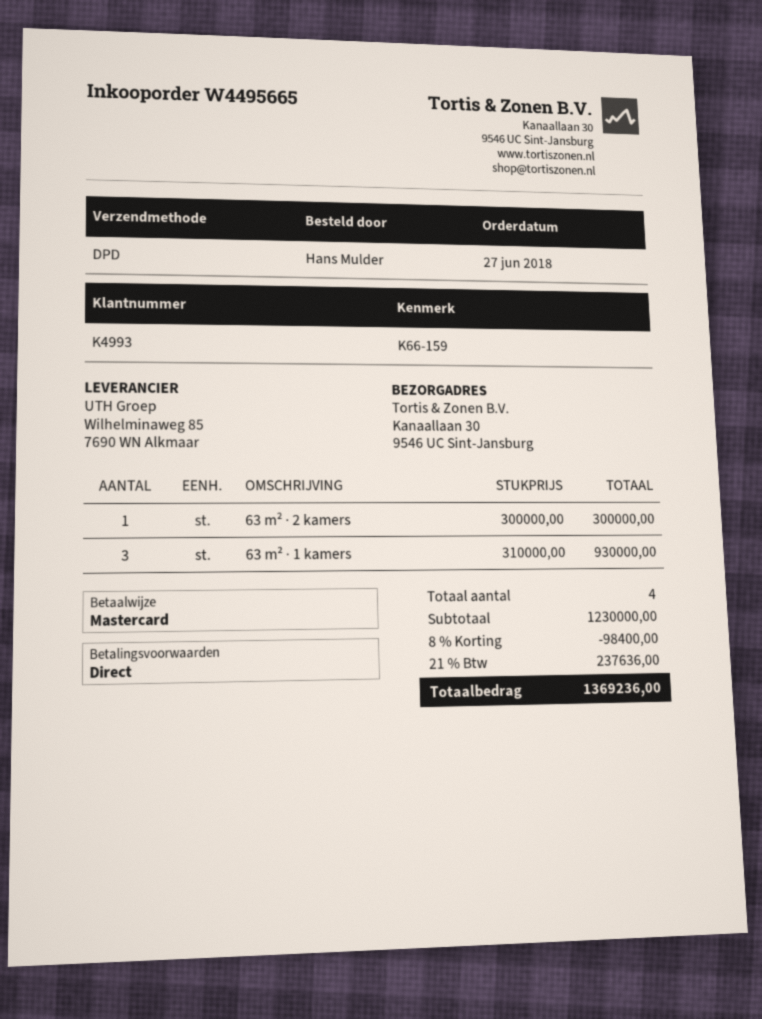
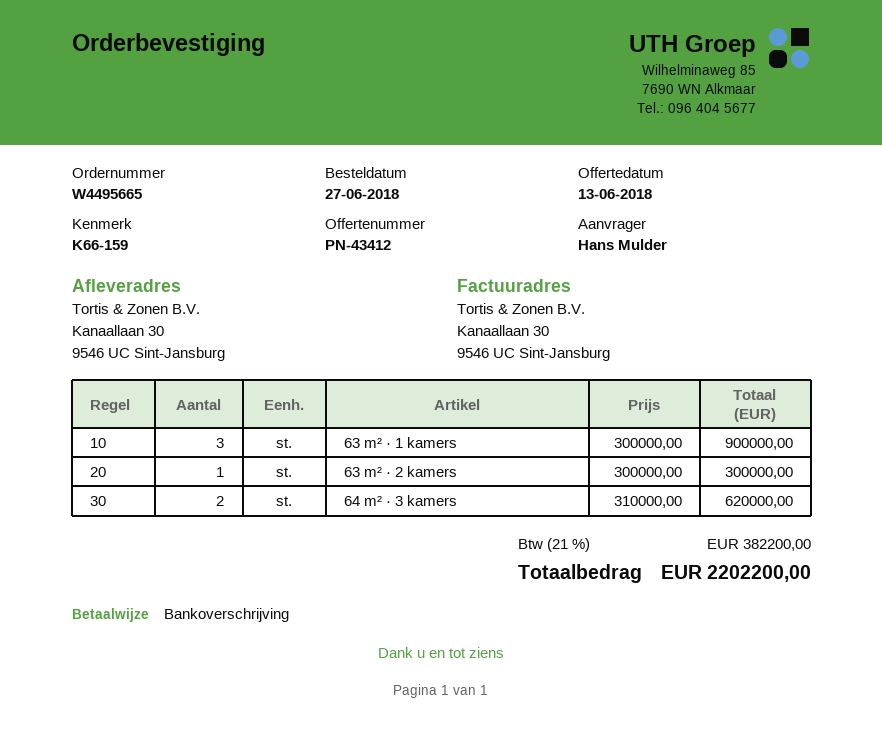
payment method: Mastercard -> bank transfer
63 m² · 1 kamers: 3 x 310000.00 = 930000.00 -> 3 x 300000.00 = 900000.00
64 m² · 3 kamers: none -> 2 x 310000.00 = 620000.00
discount: 8% = 98400.00 -> none
tax: 21% = 237636.00 -> 21% = 382200.00
total: 1369236.00 -> 2202200.00

